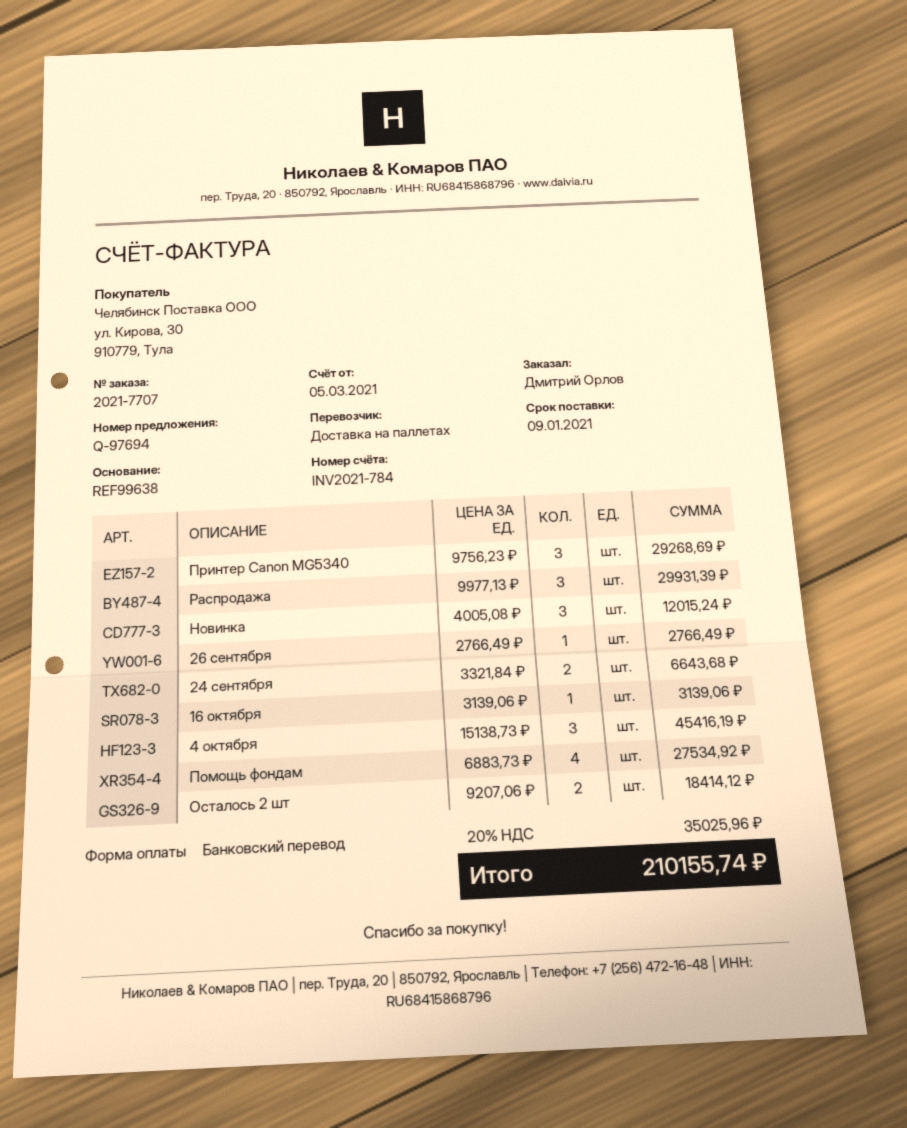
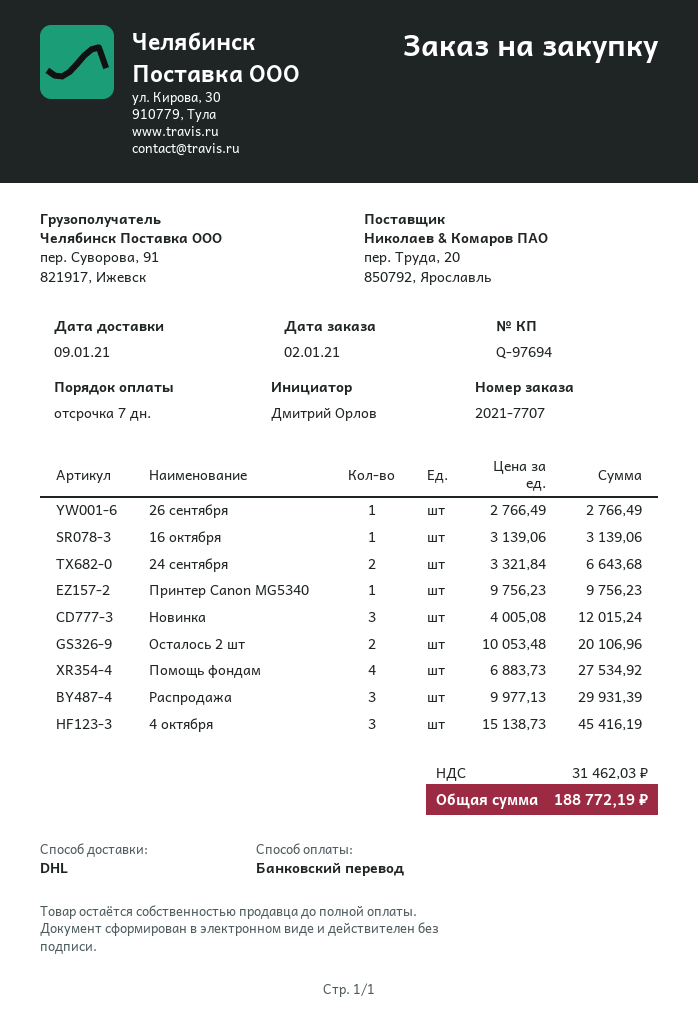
shipping method: pallet freight -> DHL
Принтер Canon MG5340: 3 x 9756.23 = 29268.69 -> 1 x 9756.23 = 9756.23
Осталось 2 шт: 2 x 9207.06 = 18414.12 -> 2 x 10053.48 = 20106.96
tax: 35025.96 -> 31462.03
total: 210155.74 -> 188772.19

